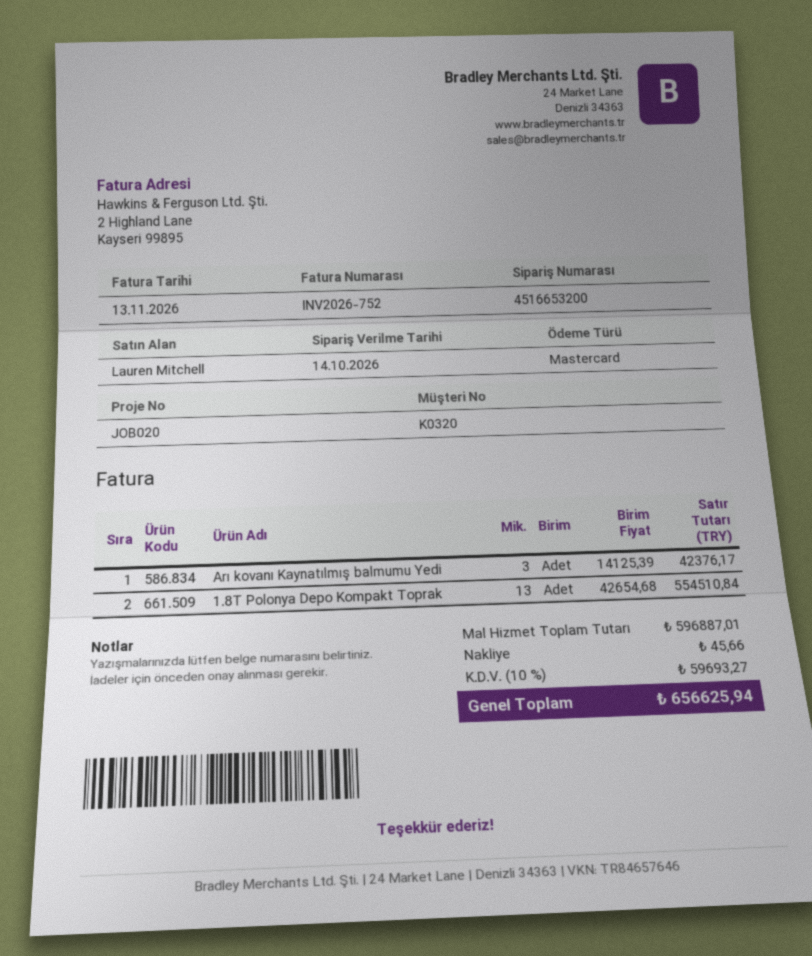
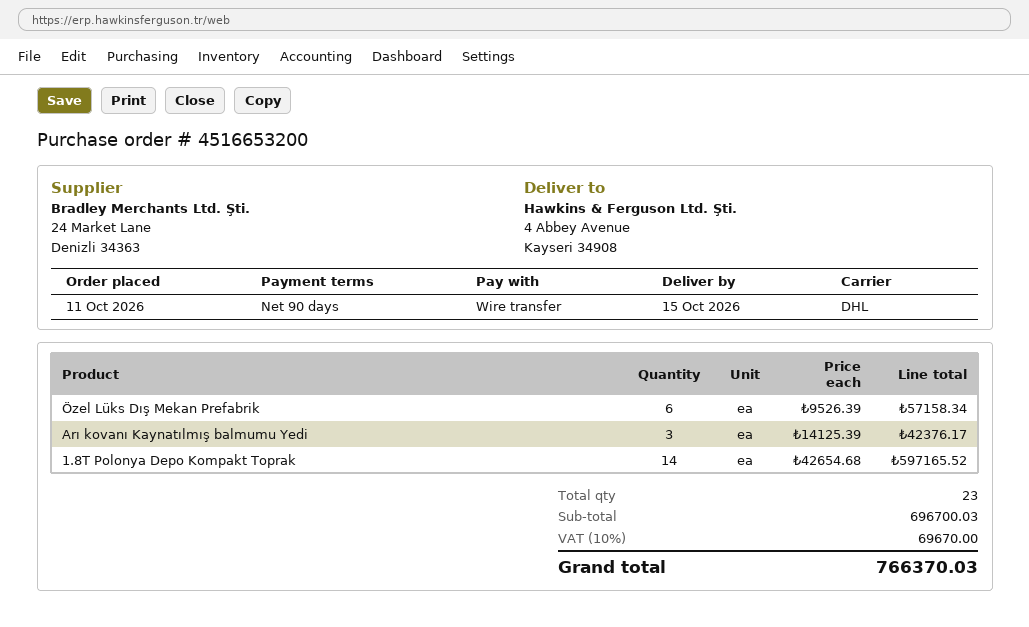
order date: 2026-10-14 -> 2026-10-11
payment method: Mastercard -> bank transfer
1.8T Polonya Depo Kompakt Toprak: 13 x 42654.68 = 554510.84 -> 14 x 42654.68 = 597165.52
Özel Lüks Dış Mekan Prefabrik: none -> 6 x 9526.39 = 57158.34
subtotal: 596887.01 -> 696700.03
shipping: 45.66 -> none
tax: 10% = 59693.27 -> 10% = 69670.00
total: 656625.94 -> 766370.03

